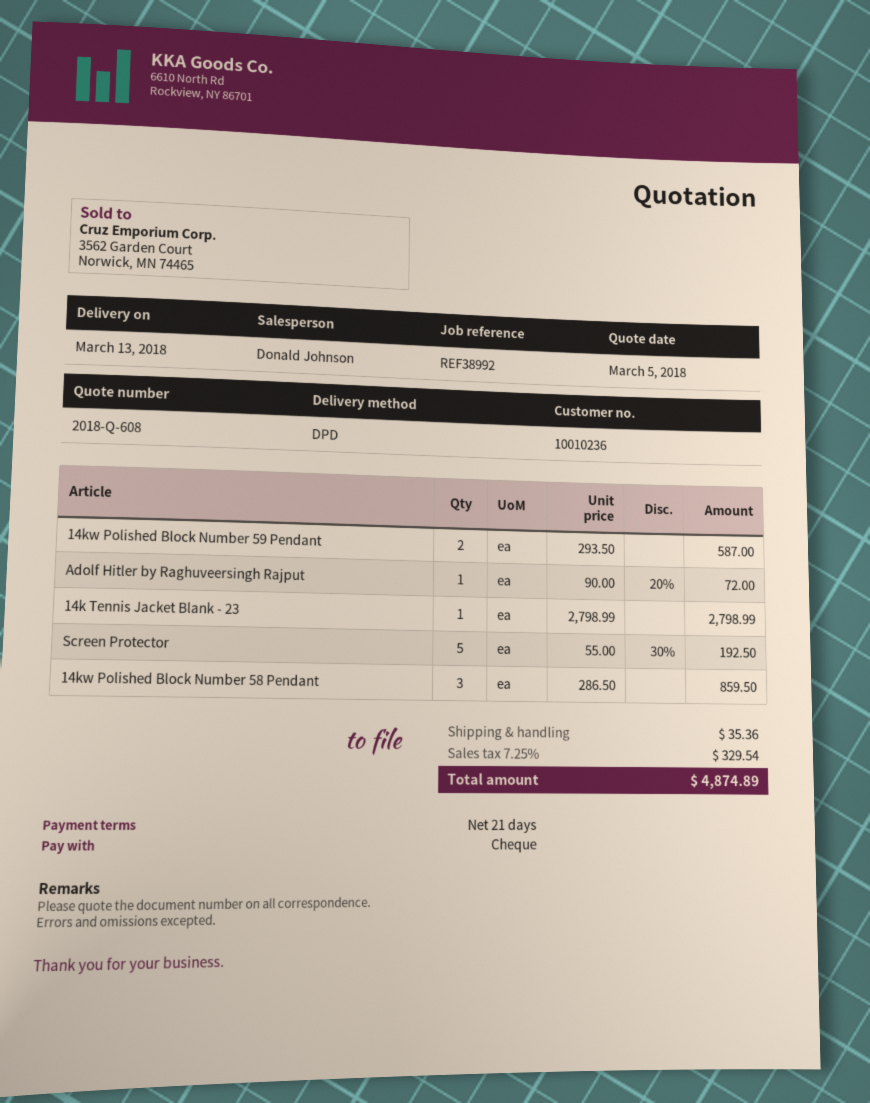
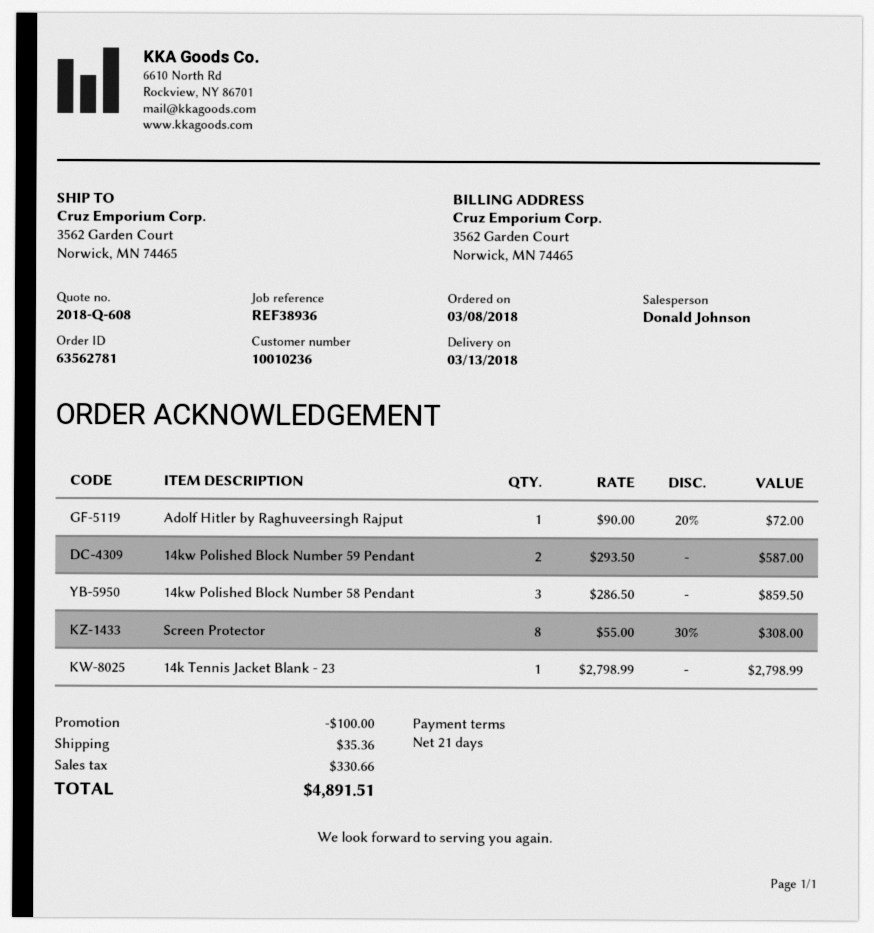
reference: REF38992 -> REF38936
Screen Protector: 5 x 55.00 - 30% = 192.50 -> 8 x 55.00 - 30% = 308.00
discount: none -> 100.00
tax: 329.54 -> 330.66
total: 4874.89 -> 4891.51

